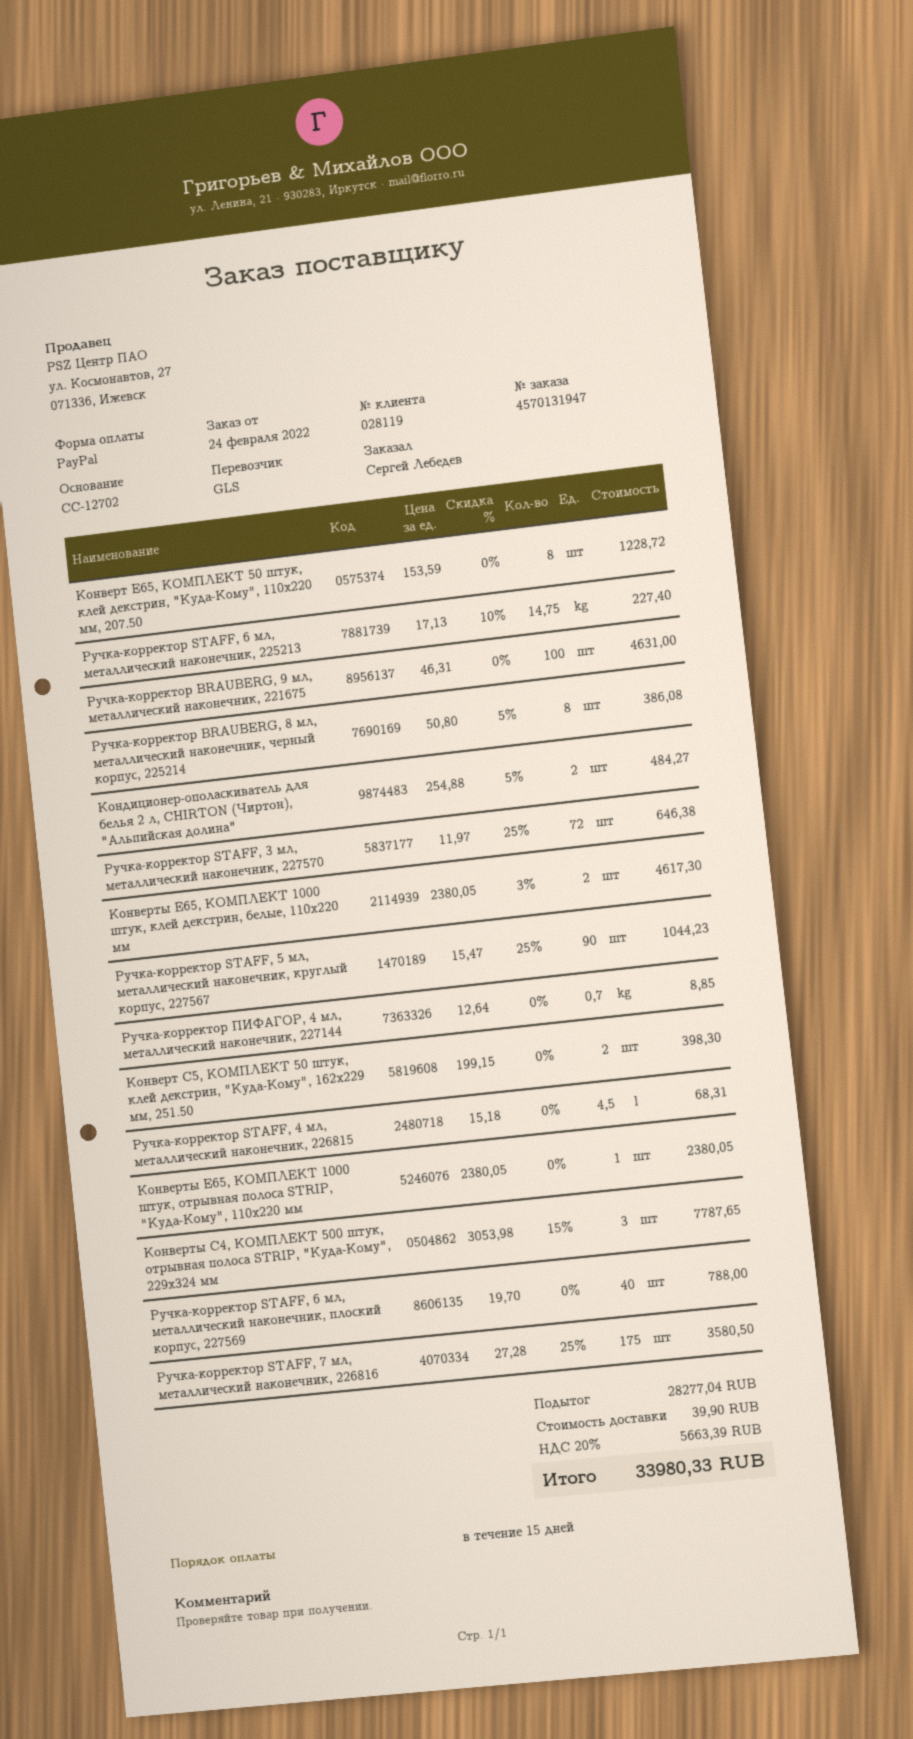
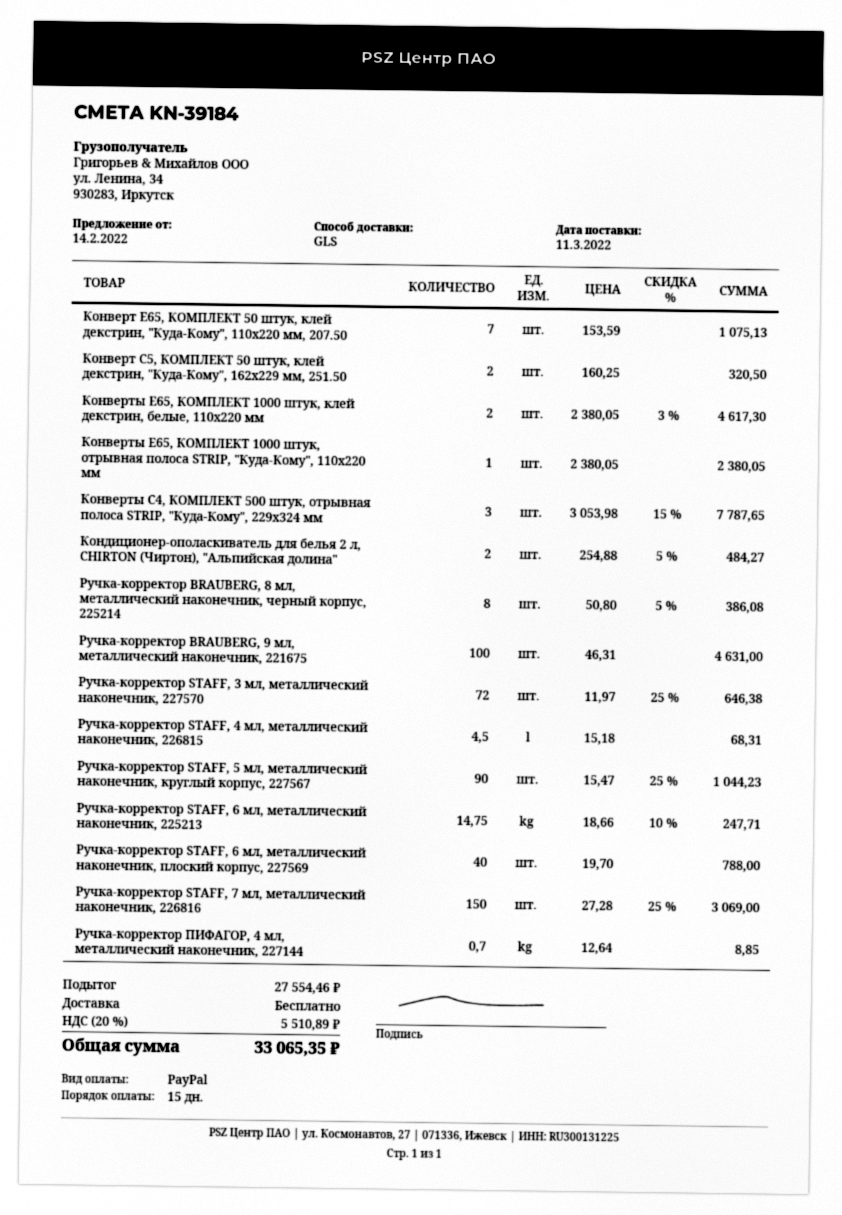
Конверт Е65, КОМПЛЕКТ 50 штук, клей декстрин, "Куда-Кому", 110х220 мм, 207.50: 8 x 153.59 = 1228.72 -> 7 x 153.59 = 1075.13
Ручка-корректор STAFF, 6 мл, металлический наконечник, 225213: 14.75 x 17.13 - 10% = 227.40 -> 14.75 x 18.66 - 10% = 247.71
Конверт С5, КОМПЛЕКТ 50 штук, клей декстрин, "Куда-Кому", 162х229 мм, 251.50: 2 x 199.15 = 398.30 -> 2 x 160.25 = 320.50
Ручка-корректор STAFF, 7 мл, металлический наконечник, 226816: 175 x 27.28 - 25% = 3580.50 -> 150 x 27.28 - 25% = 3069.00
subtotal: 28277.04 -> 27554.46
shipping: 39.90 -> 0.00
tax: 20% = 5663.39 -> 20% = 5510.89
total: 33980.33 -> 33065.35

